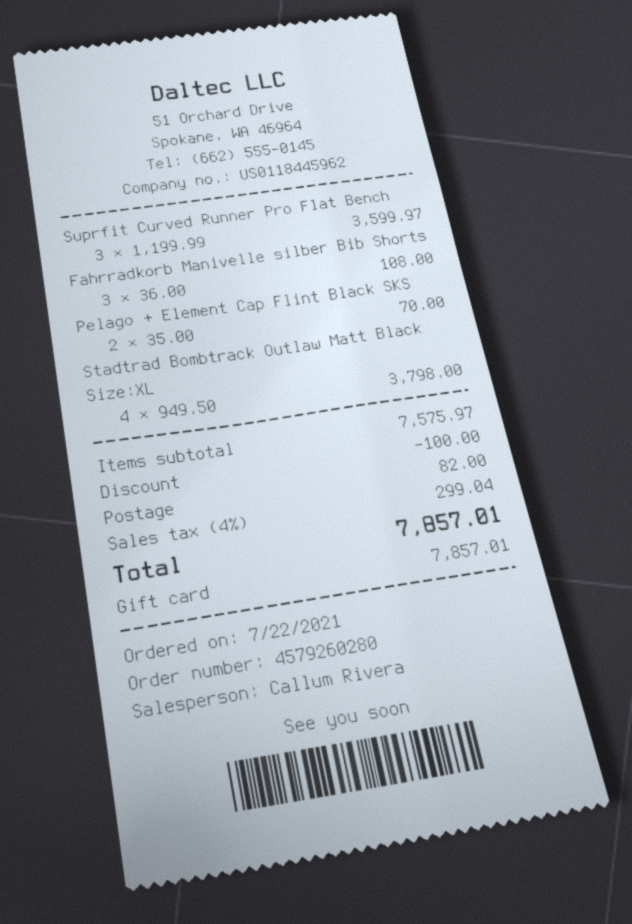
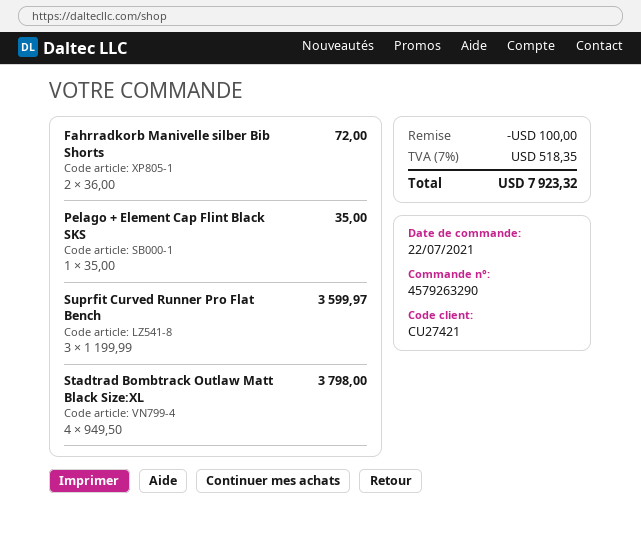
order number: 4579260280 -> 4579263290
Fahrradkorb Manivelle silber Bib Shorts: 3 x 36.00 = 108.00 -> 2 x 36.00 = 72.00
Pelago + Element Cap Flint Black SKS: 2 x 35.00 = 70.00 -> 1 x 35.00 = 35.00
shipping: 82.00 -> none
tax: 4% = 299.04 -> 7% = 518.35
total: 7857.01 -> 7923.32

